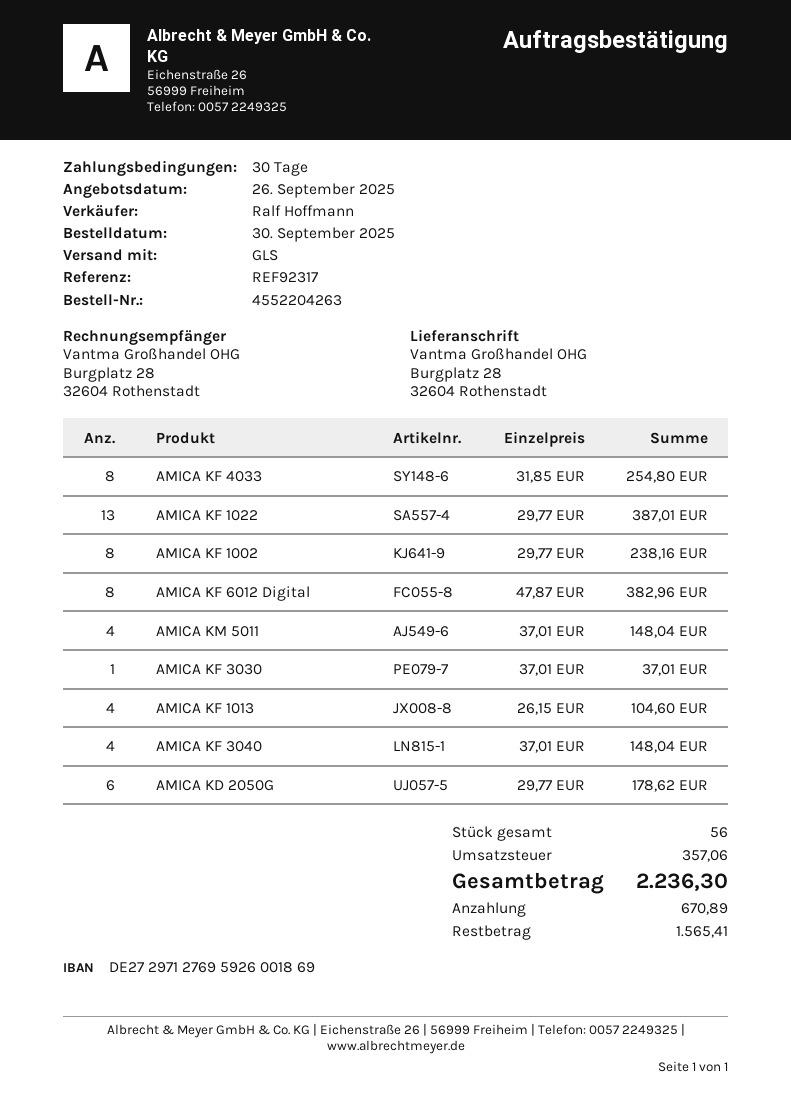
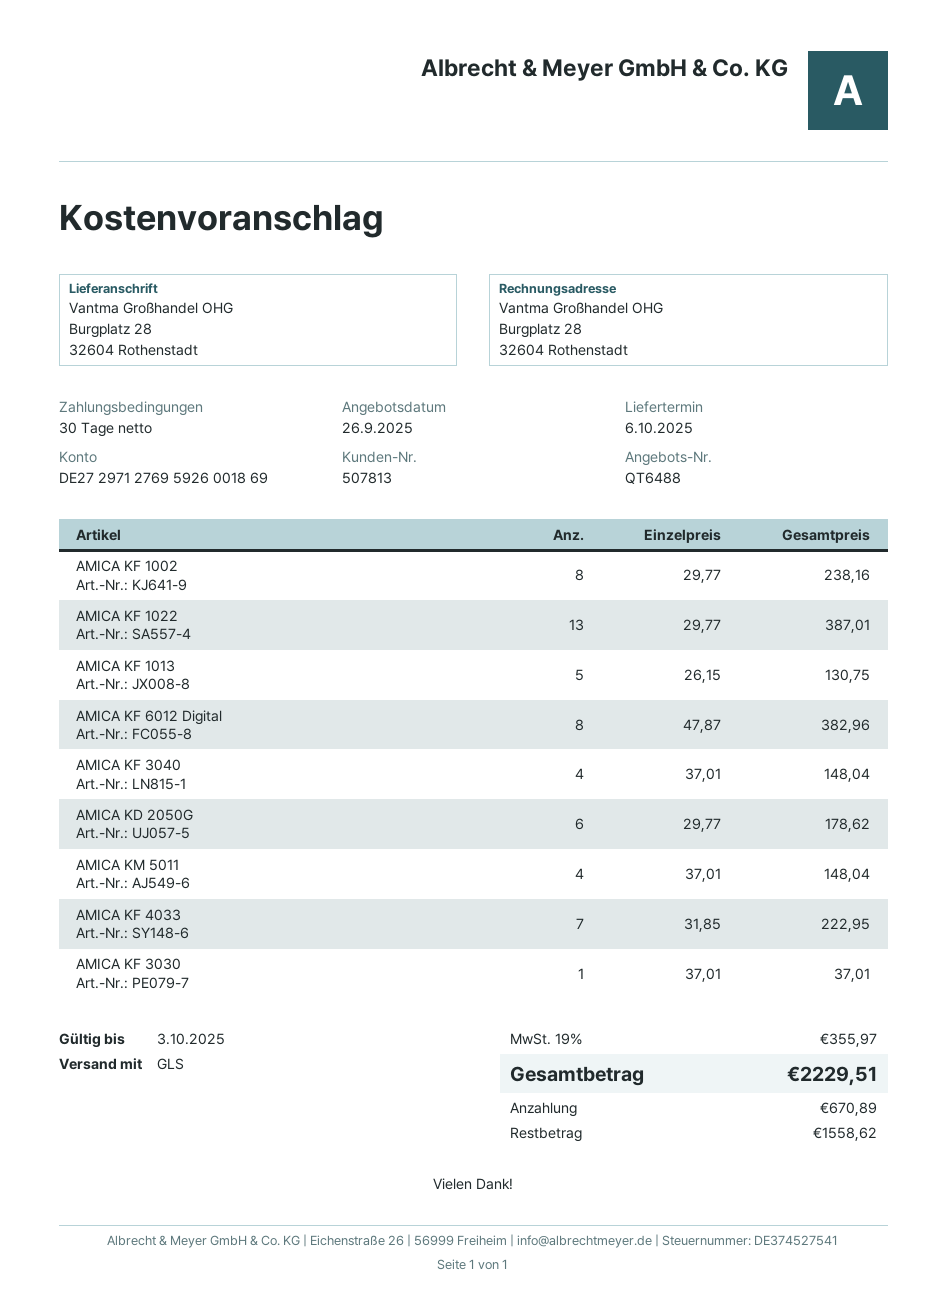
AMICA KF 4033: 8 x 31.85 = 254.80 -> 7 x 31.85 = 222.95
AMICA KF 1013: 4 x 26.15 = 104.60 -> 5 x 26.15 = 130.75
tax: 357.06 -> 355.97
total: 2236.30 -> 2229.51
balance: 1565.41 -> 1558.62

